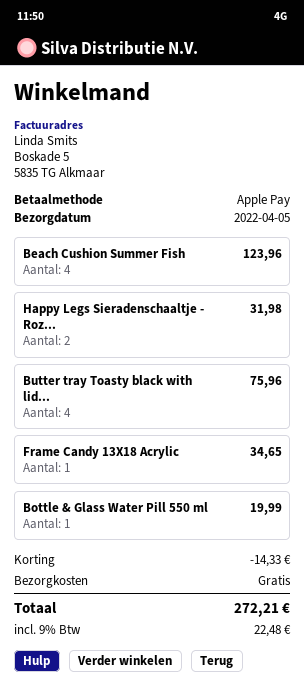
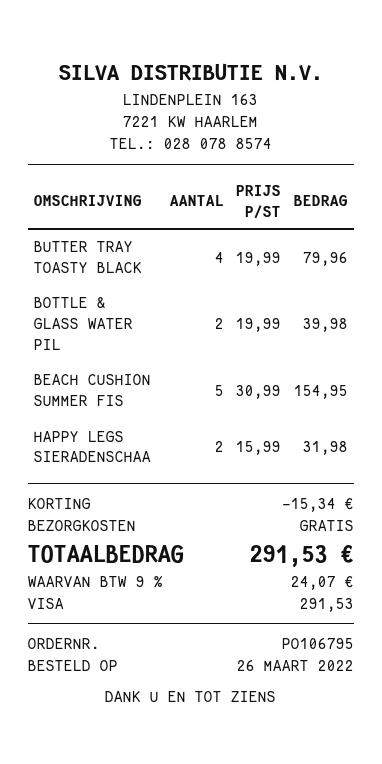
payment method: Apple Pay -> Visa
Beach Cushion Summer Fish: 4 for 123.96 -> 5 for 154.95
Butter tray Toasty black with lid...: 4 for 75.96 -> 4 for 79.96
Frame Candy 13X18 Acrylic: 1 for 34.65 -> none
Bottle & Glass Water Pill 550 ml: 1 for 19.99 -> 2 for 39.98
discount: 14.33 -> 15.34
tax: 9% = 22.48 -> 9% = 24.07
total: 272.21 -> 291.53

